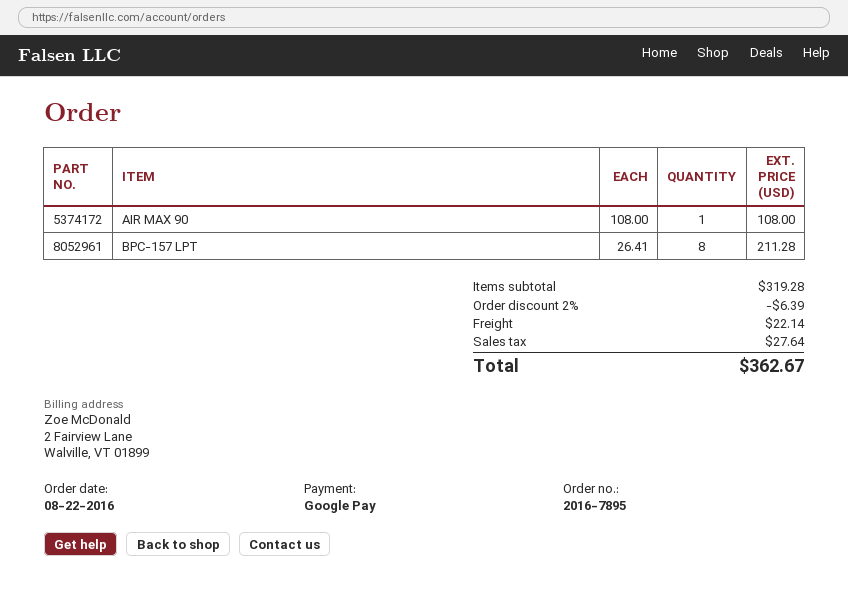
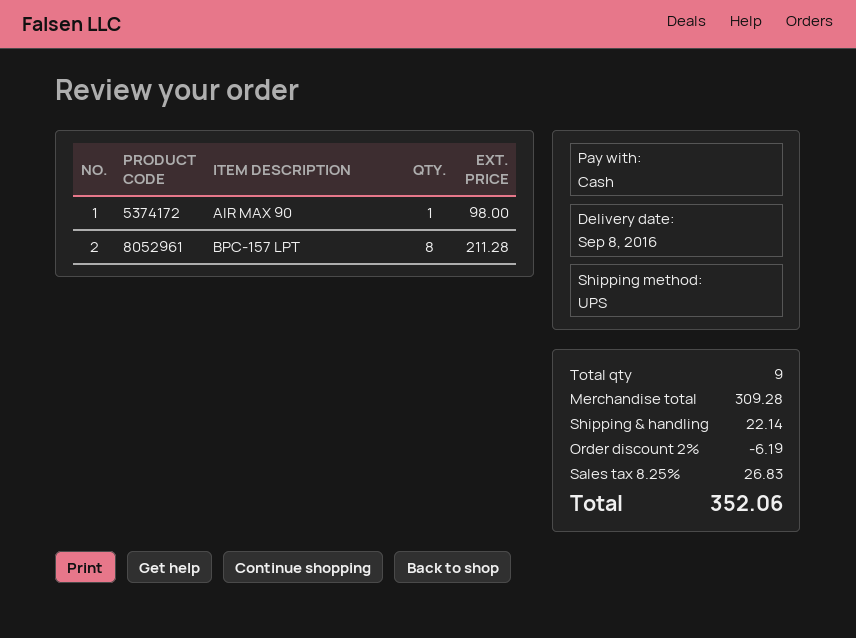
payment method: Google Pay -> cash
AIR MAX 90: 1 for 108.00 -> 1 for 98.00
subtotal: 319.28 -> 309.28
discount: 2% = 6.39 -> 2% = 6.19
tax: 27.64 -> 26.83
total: 362.67 -> 352.06

